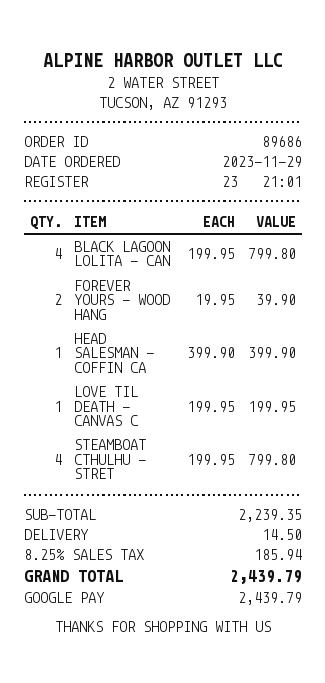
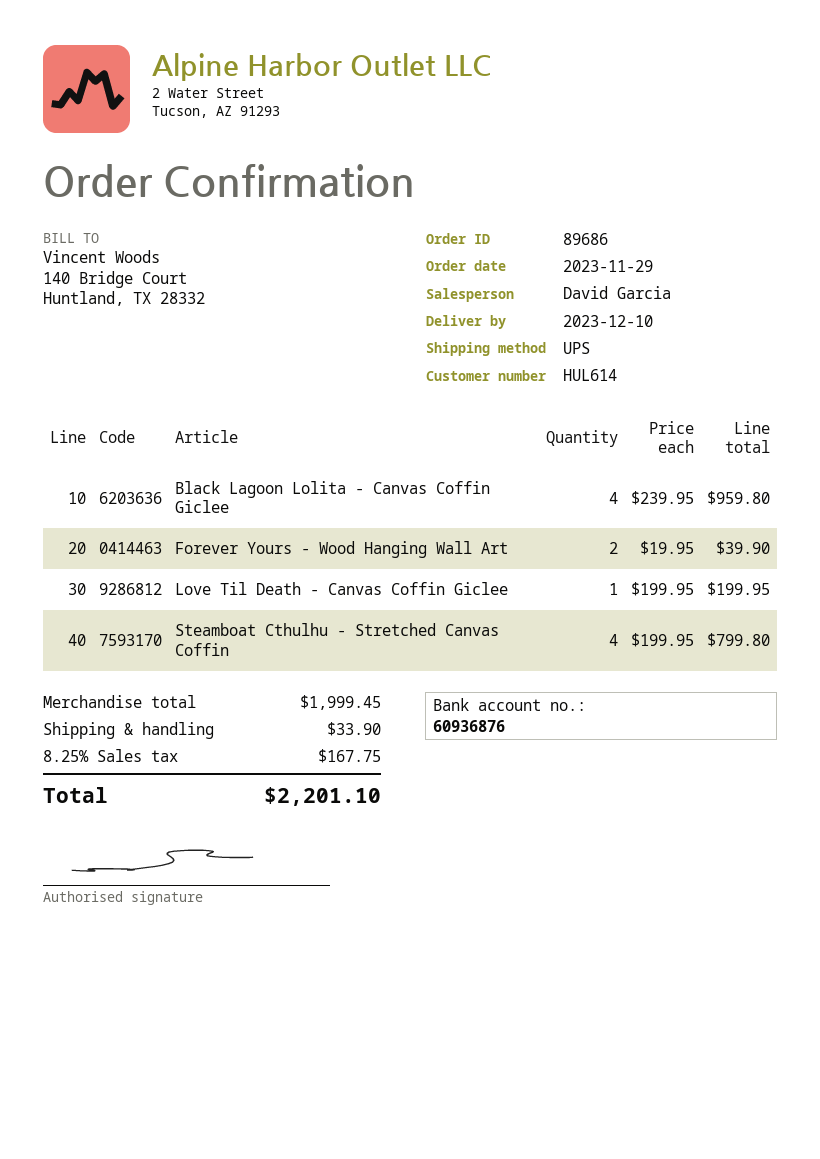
BLACK LAGOON LOLITA - CAN: 4 x 199.95 = 799.80 -> 4 x 239.95 = 959.80
HEAD SALESMAN - COFFIN CA: 1 x 399.90 = 399.90 -> none
subtotal: 2239.35 -> 1999.45
shipping: 14.50 -> 33.90
tax: 8.25% = 185.94 -> 8.25% = 167.75
total: 2439.79 -> 2201.10

